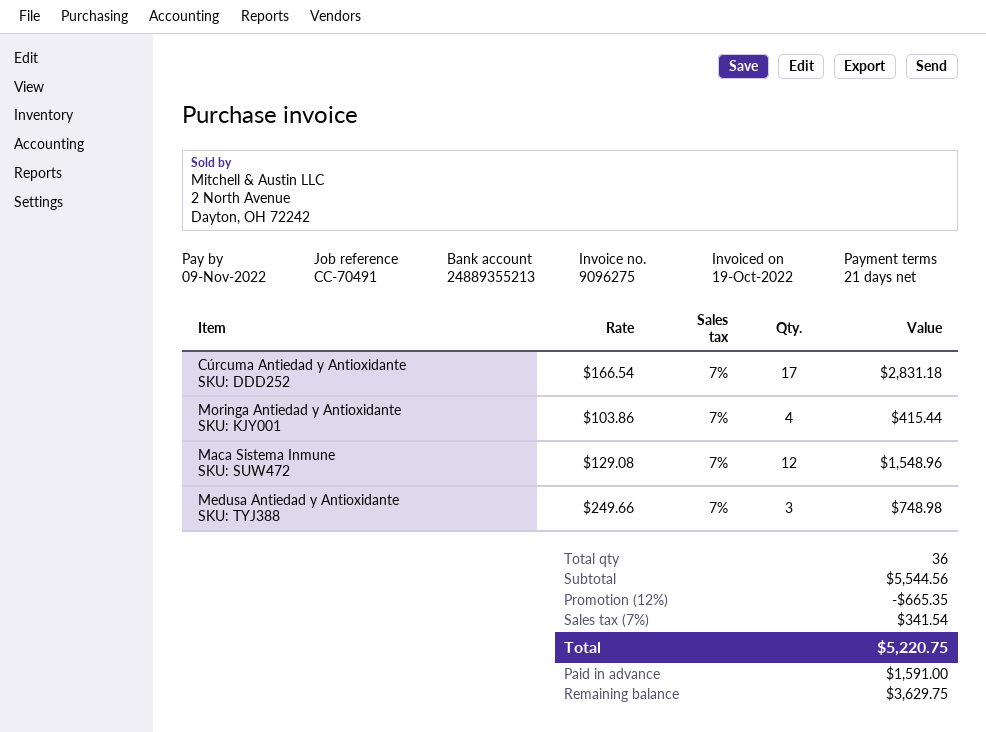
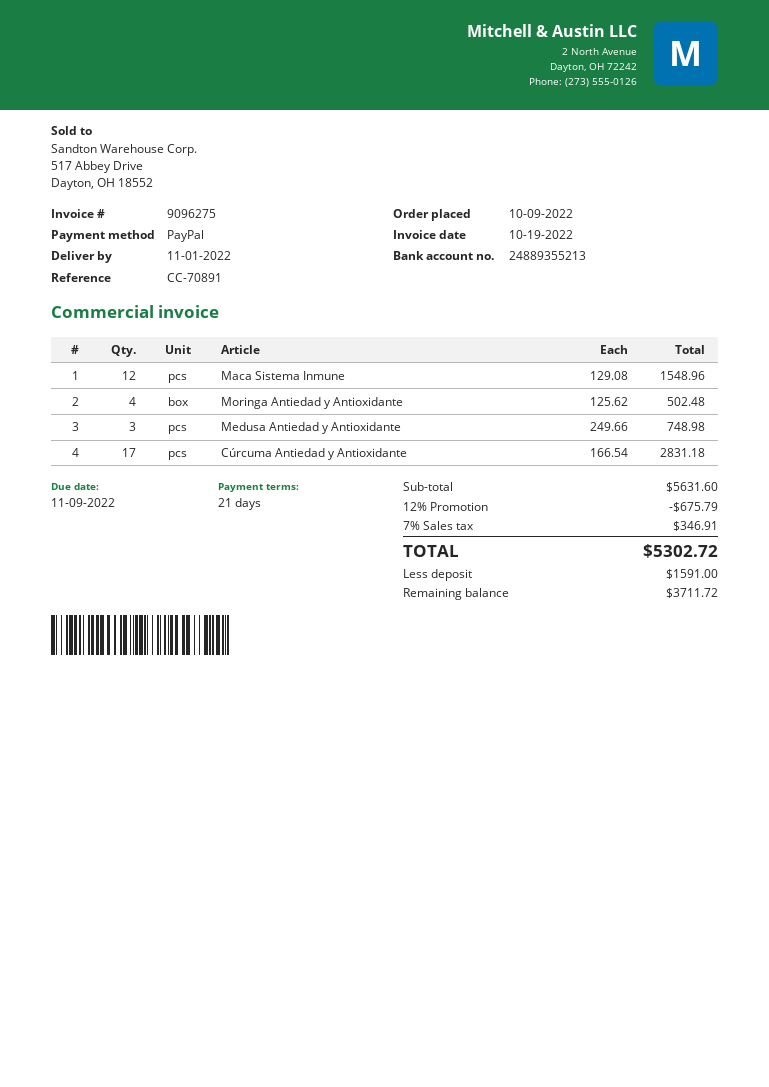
reference: CC-70491 -> CC-70891
Moringa Antiedad y Antioxidante: 4 x 103.86 = 415.44 -> 4 x 125.62 = 502.48
subtotal: 5544.56 -> 5631.60
discount: 12% = 665.35 -> 12% = 675.79
tax: 7% = 341.54 -> 7% = 346.91
total: 5220.75 -> 5302.72
balance: 3629.75 -> 3711.72

